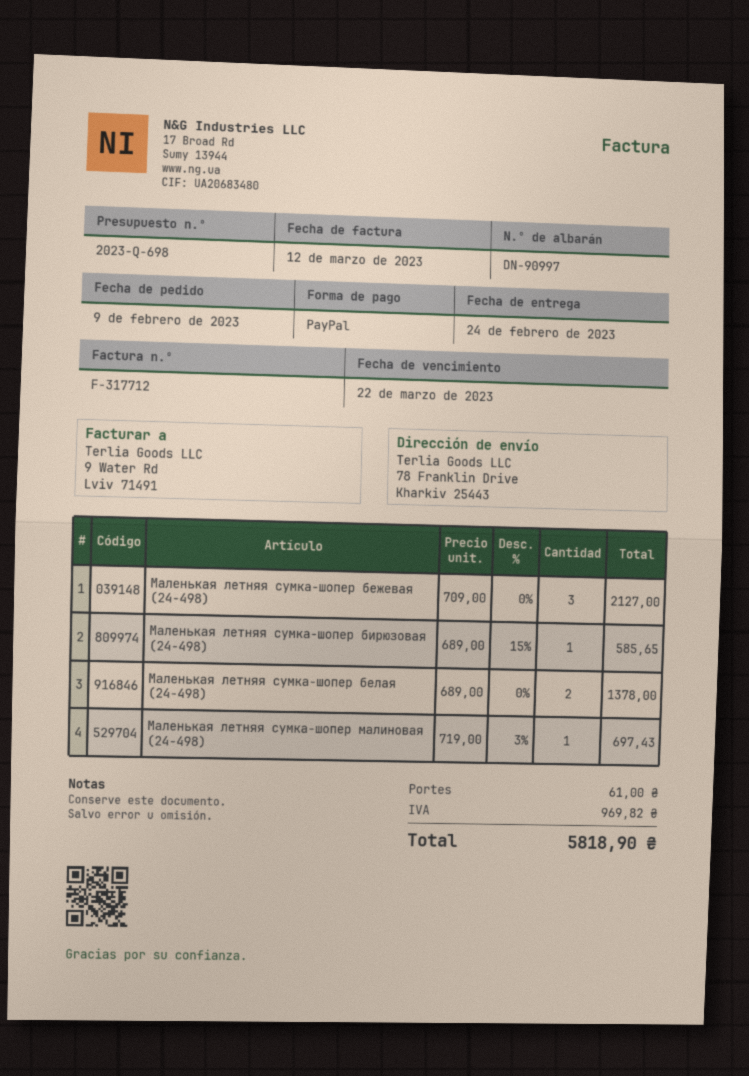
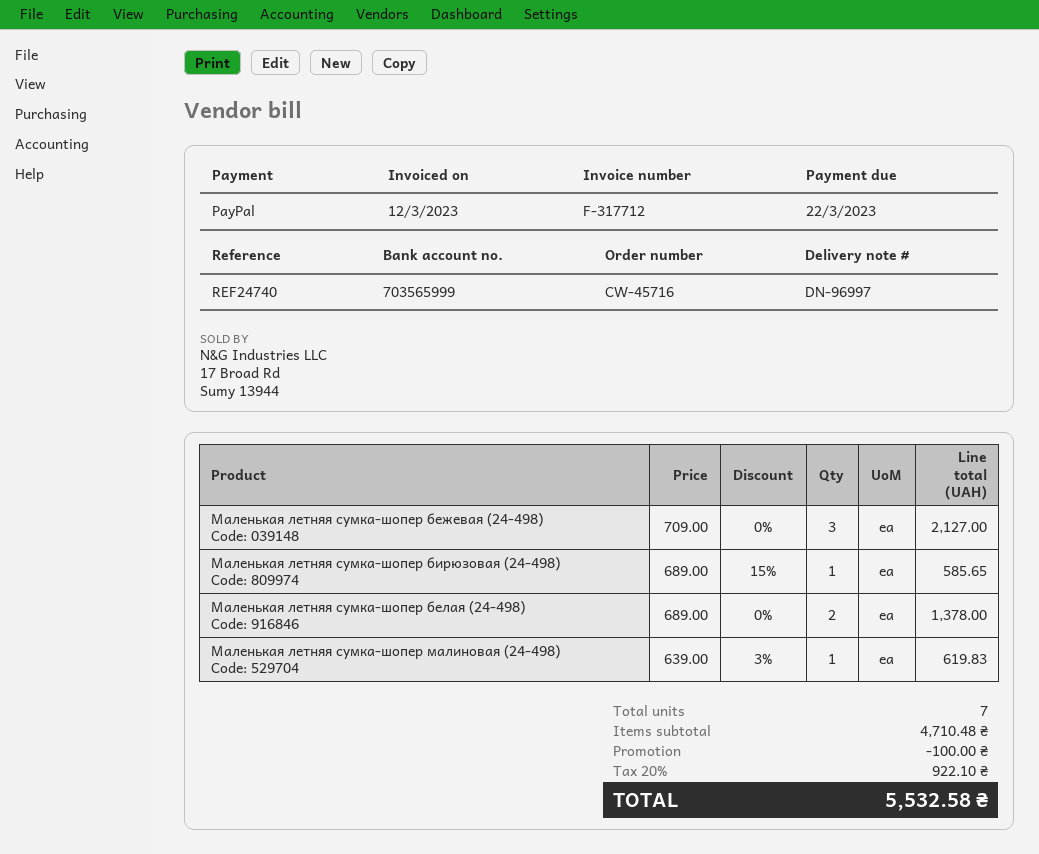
delivery note number: DN-90997 -> DN-96997
Маленькая летняя сумка-шопер малиновая (24-498): 1 x 719.00 - 3% = 697.43 -> 1 x 639.00 - 3% = 619.83
discount: none -> 100.00
shipping: 61.00 -> none
tax: 969.82 -> 922.10
total: 5818.90 -> 5532.58

